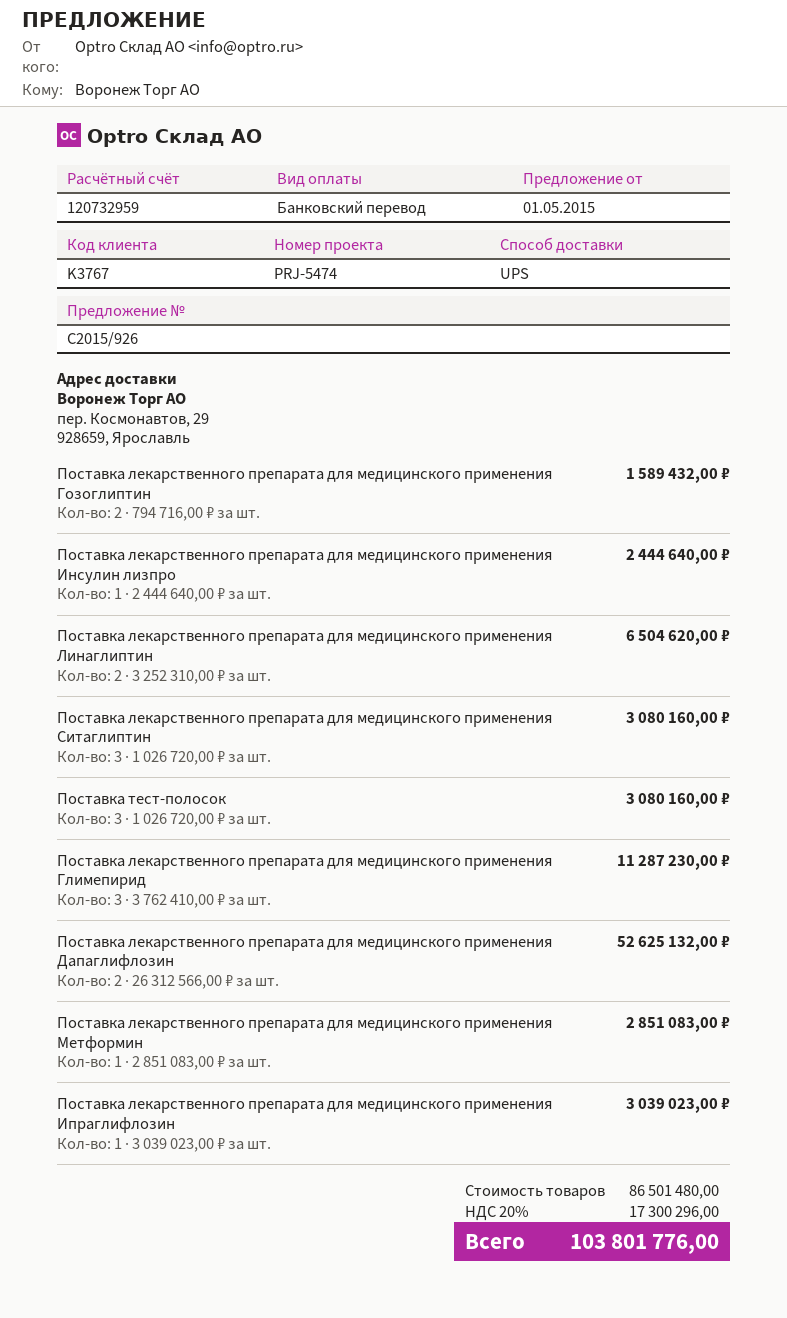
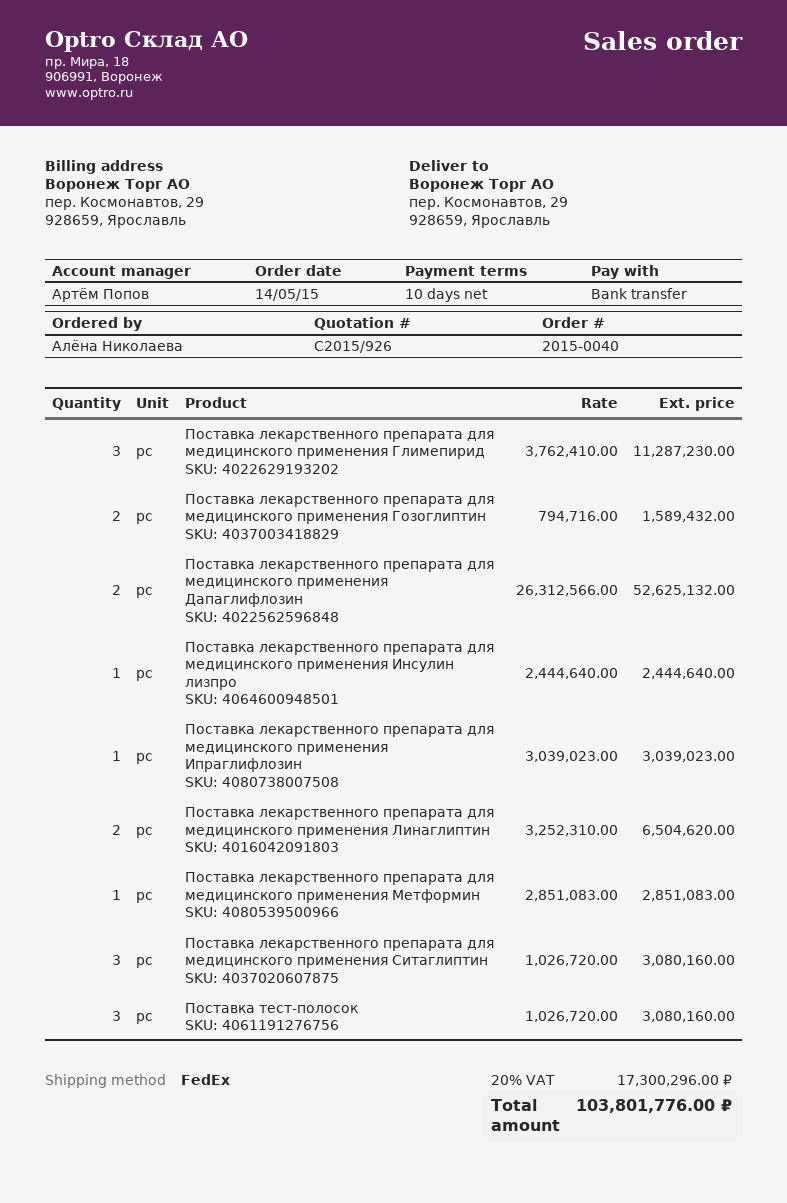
shipping method: UPS -> FedEx

